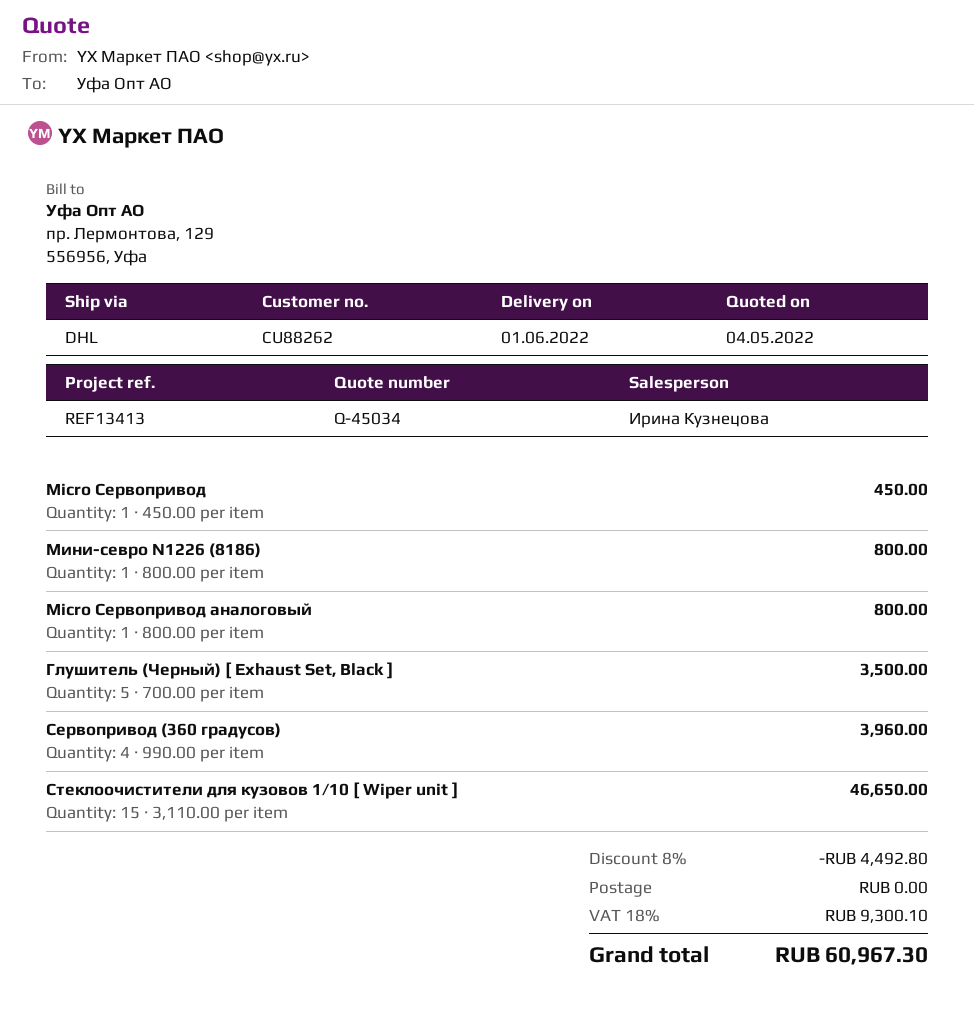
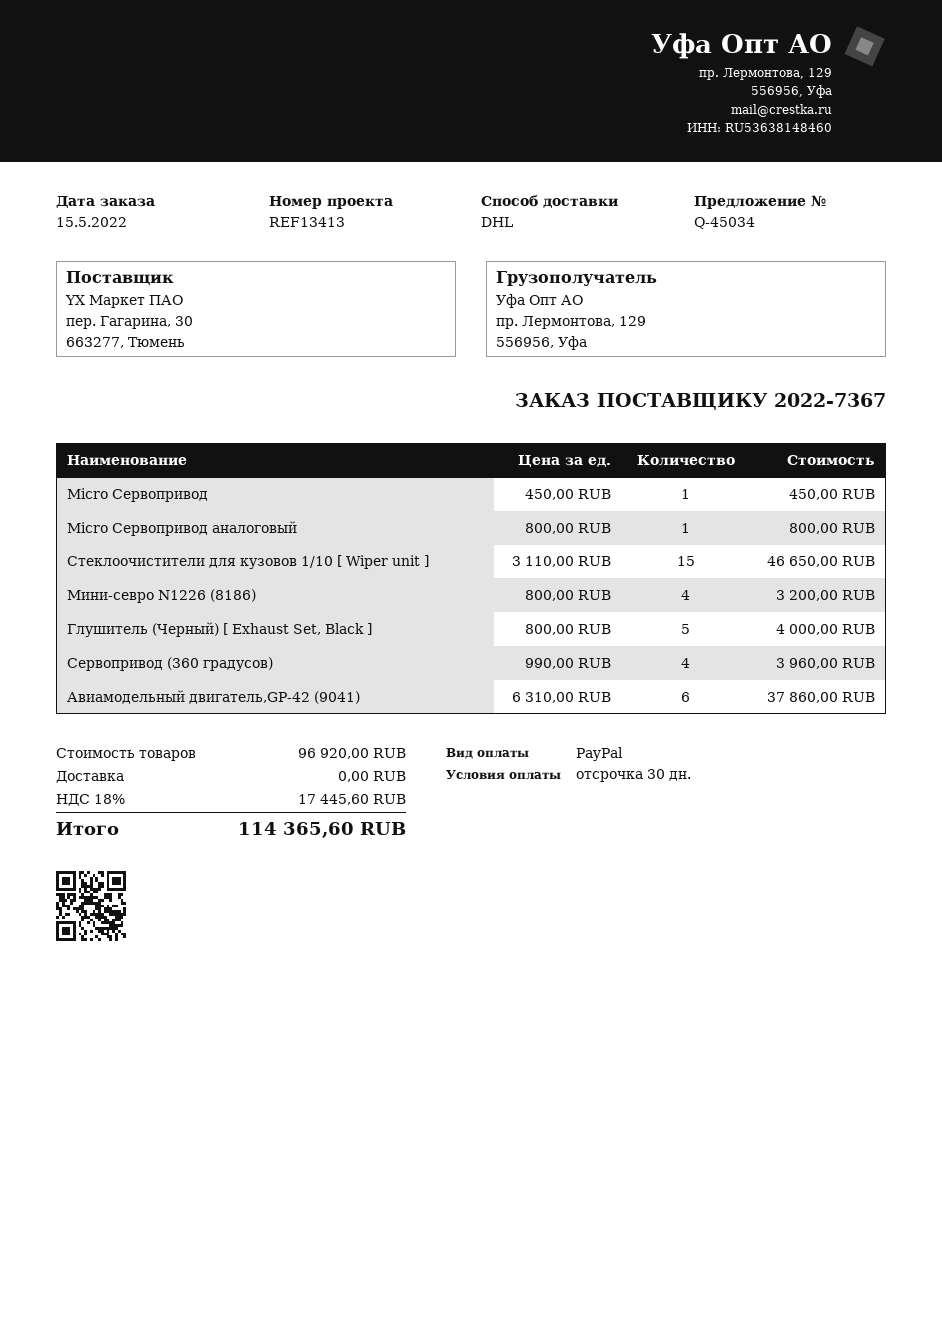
Мини-севро N1226 (8186): 1 x 800.00 = 800.00 -> 4 x 800.00 = 3200.00
Глушитель (Черный) [ Exhaust Set, Black ]: 5 x 700.00 = 3500.00 -> 5 x 800.00 = 4000.00
Авиамодельный двигатель,GP-42 (9041): none -> 6 x 6310.00 = 37860.00
discount: 8% = 4492.80 -> none
tax: 18% = 9300.10 -> 18% = 17445.60
total: 60967.30 -> 114365.60

